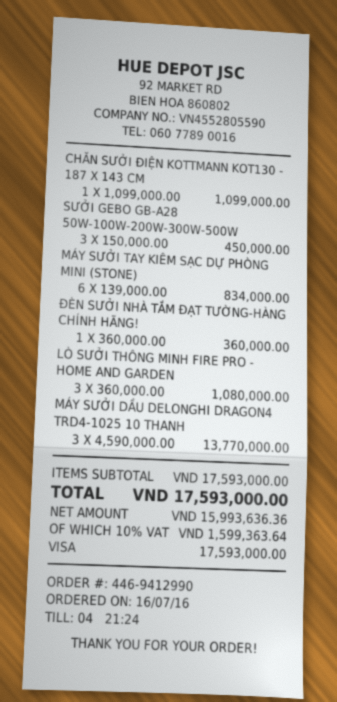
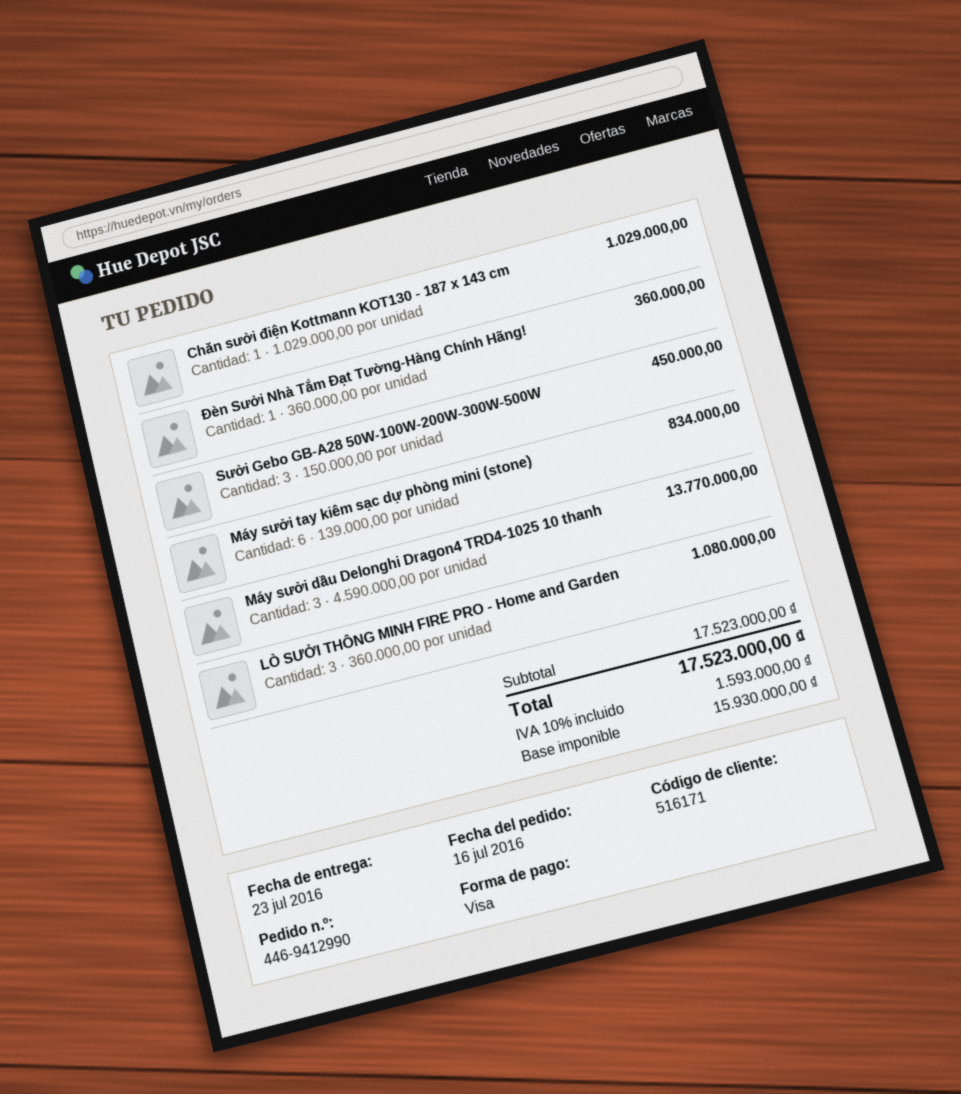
CHĂN SƯỞI ĐIỆN KOTTMANN KOT130 - 187 X 143 CM: 1 x 1099000.00 = 1099000.00 -> 1 x 1029000.00 = 1029000.00
subtotal: 17593000.00 -> 17523000.00
net: 15993636.36 -> 15930000.00
tax: 10% = 1599363.64 -> 10% = 1593000.00
total: 17593000.00 -> 17523000.00

